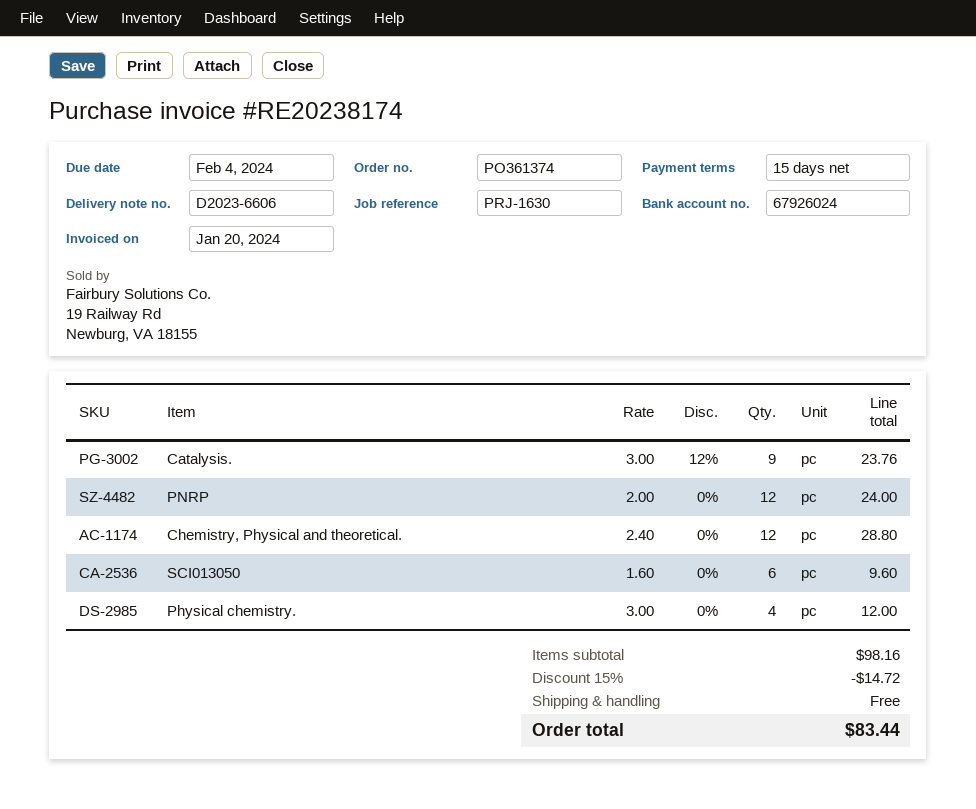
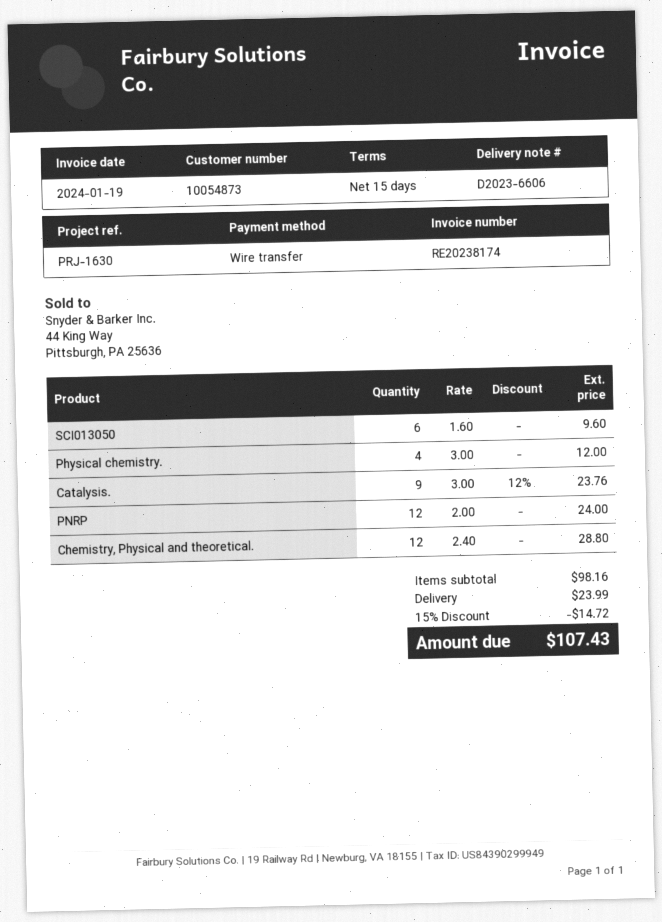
invoice date: 2024-01-20 -> 2024-01-19
shipping: 0.00 -> 23.99
total: 83.44 -> 107.43

